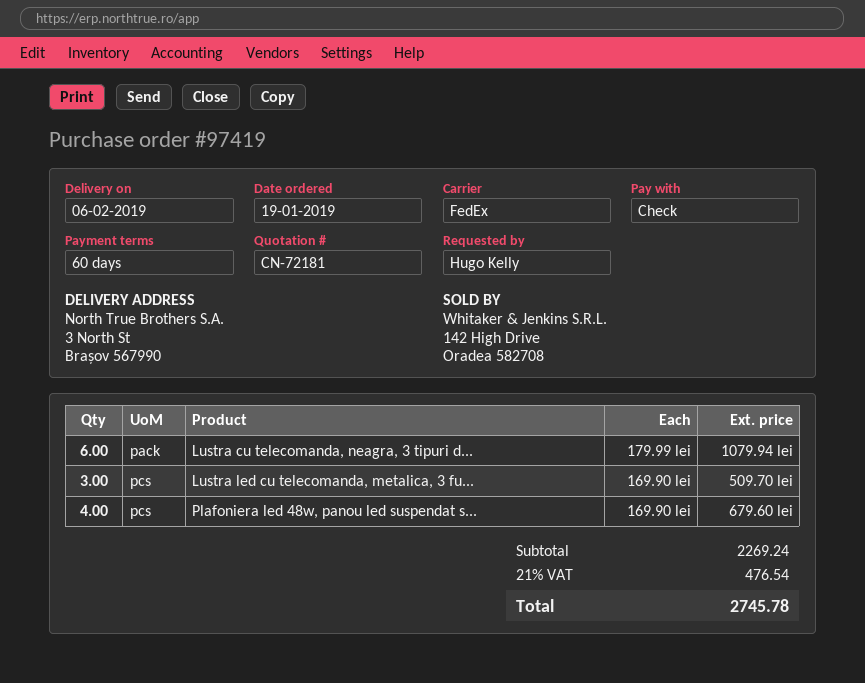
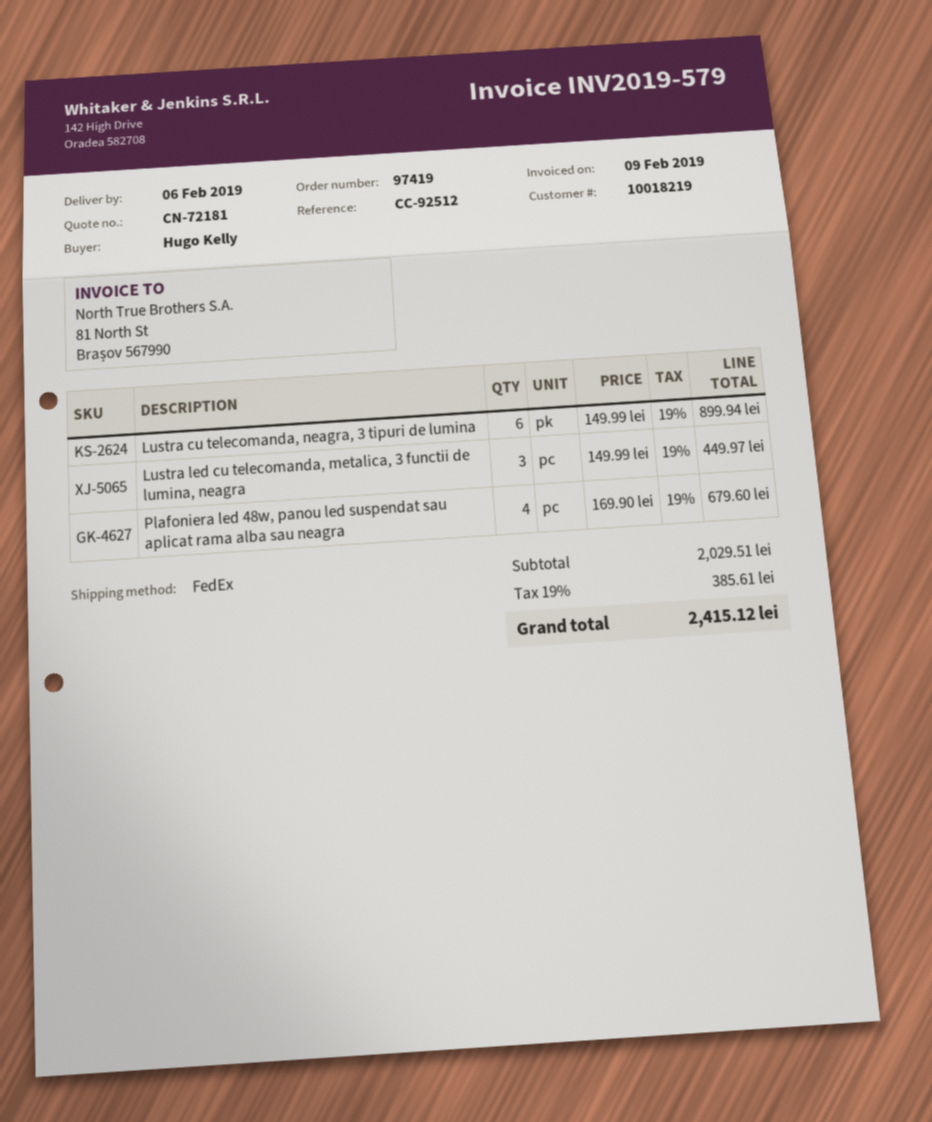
Lustra cu telecomanda, neagra, 3 tipuri d...: 6 x 179.99 = 1079.94 -> 6 x 149.99 = 899.94
Lustra led cu telecomanda, metalica, 3 fu...: 3 x 169.90 = 509.70 -> 3 x 149.99 = 449.97
subtotal: 2269.24 -> 2029.51
tax: 21% = 476.54 -> 19% = 385.61
total: 2745.78 -> 2415.12

